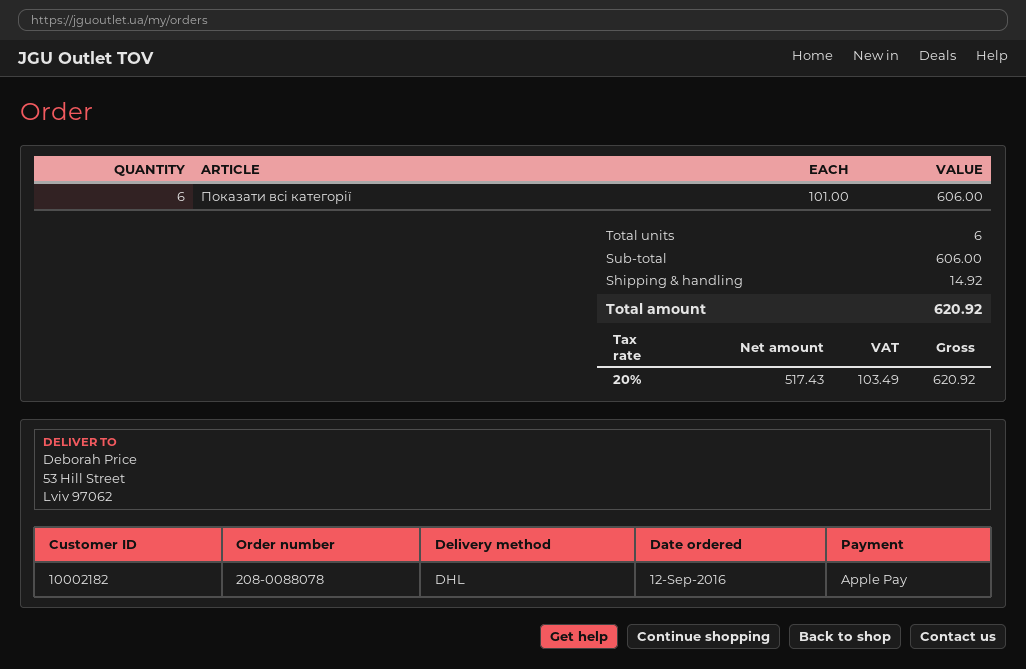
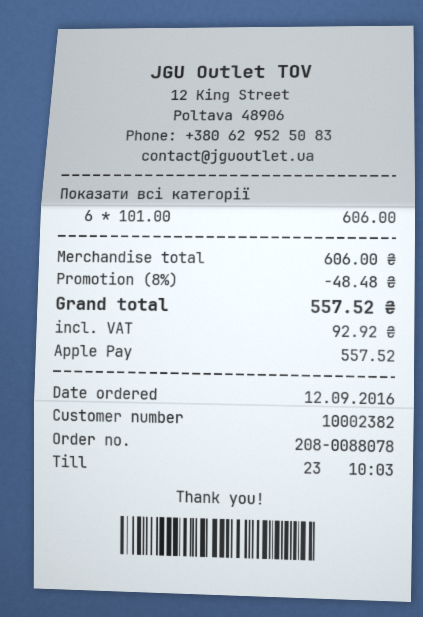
customer number: 10002182 -> 10002382
discount: none -> 8% = 48.48
shipping: 14.92 -> none
tax: 103.49 -> 92.92
total: 620.92 -> 557.52

